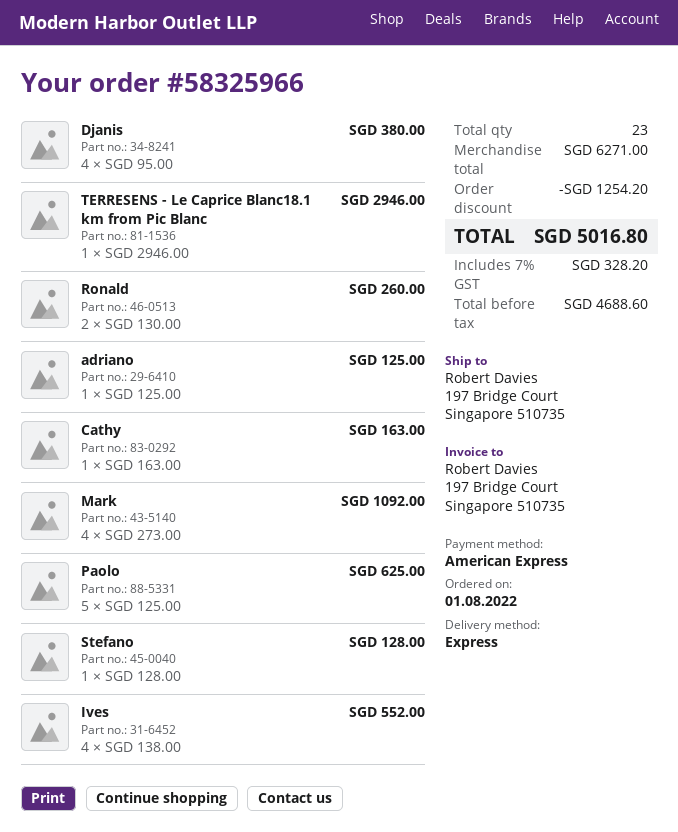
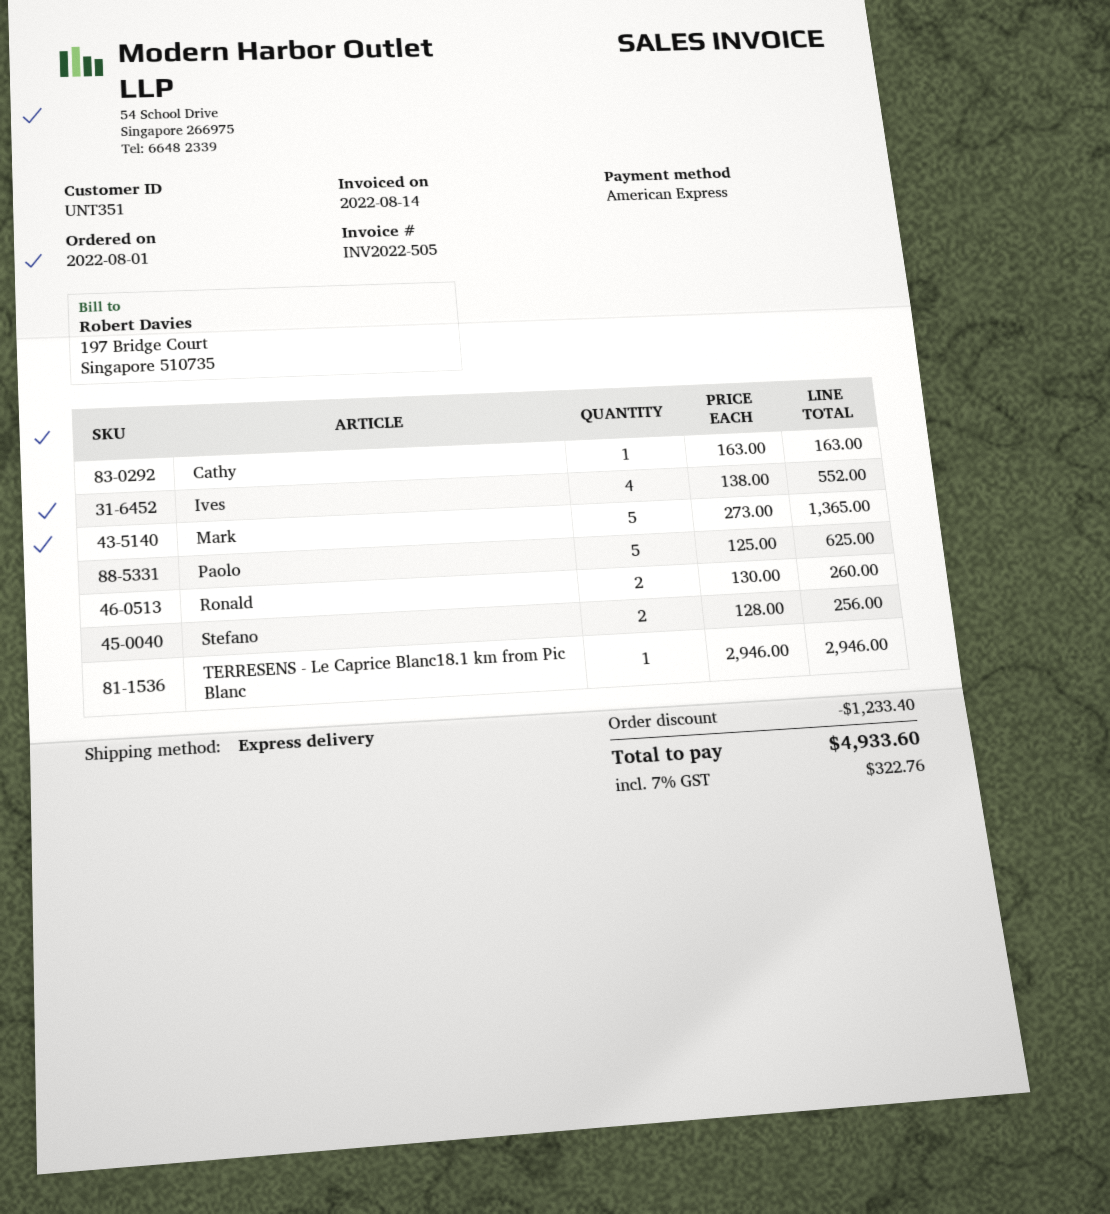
Djanis: 4 x 95.00 = 380.00 -> none
adriano: 1 x 125.00 = 125.00 -> none
Mark: 4 x 273.00 = 1092.00 -> 5 x 273.00 = 1365.00
Stefano: 1 x 128.00 = 128.00 -> 2 x 128.00 = 256.00
discount: 1254.20 -> 1233.40
tax: 7% = 328.20 -> 7% = 322.76
total: 5016.80 -> 4933.60

